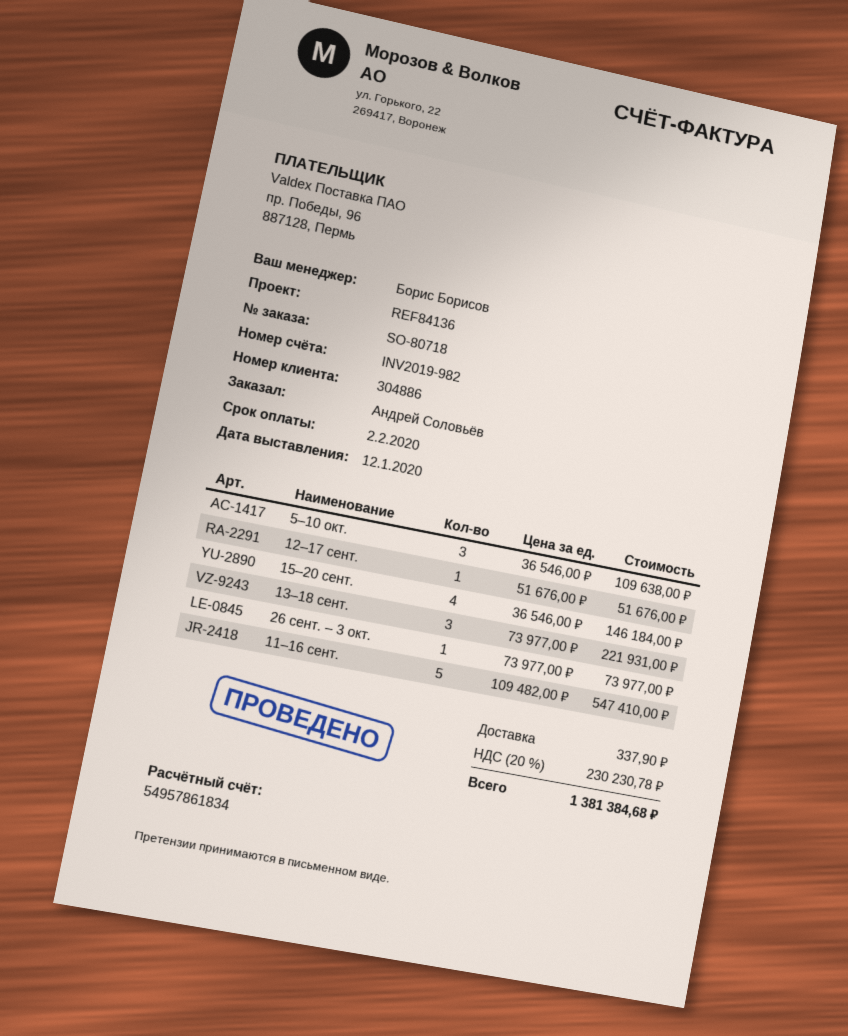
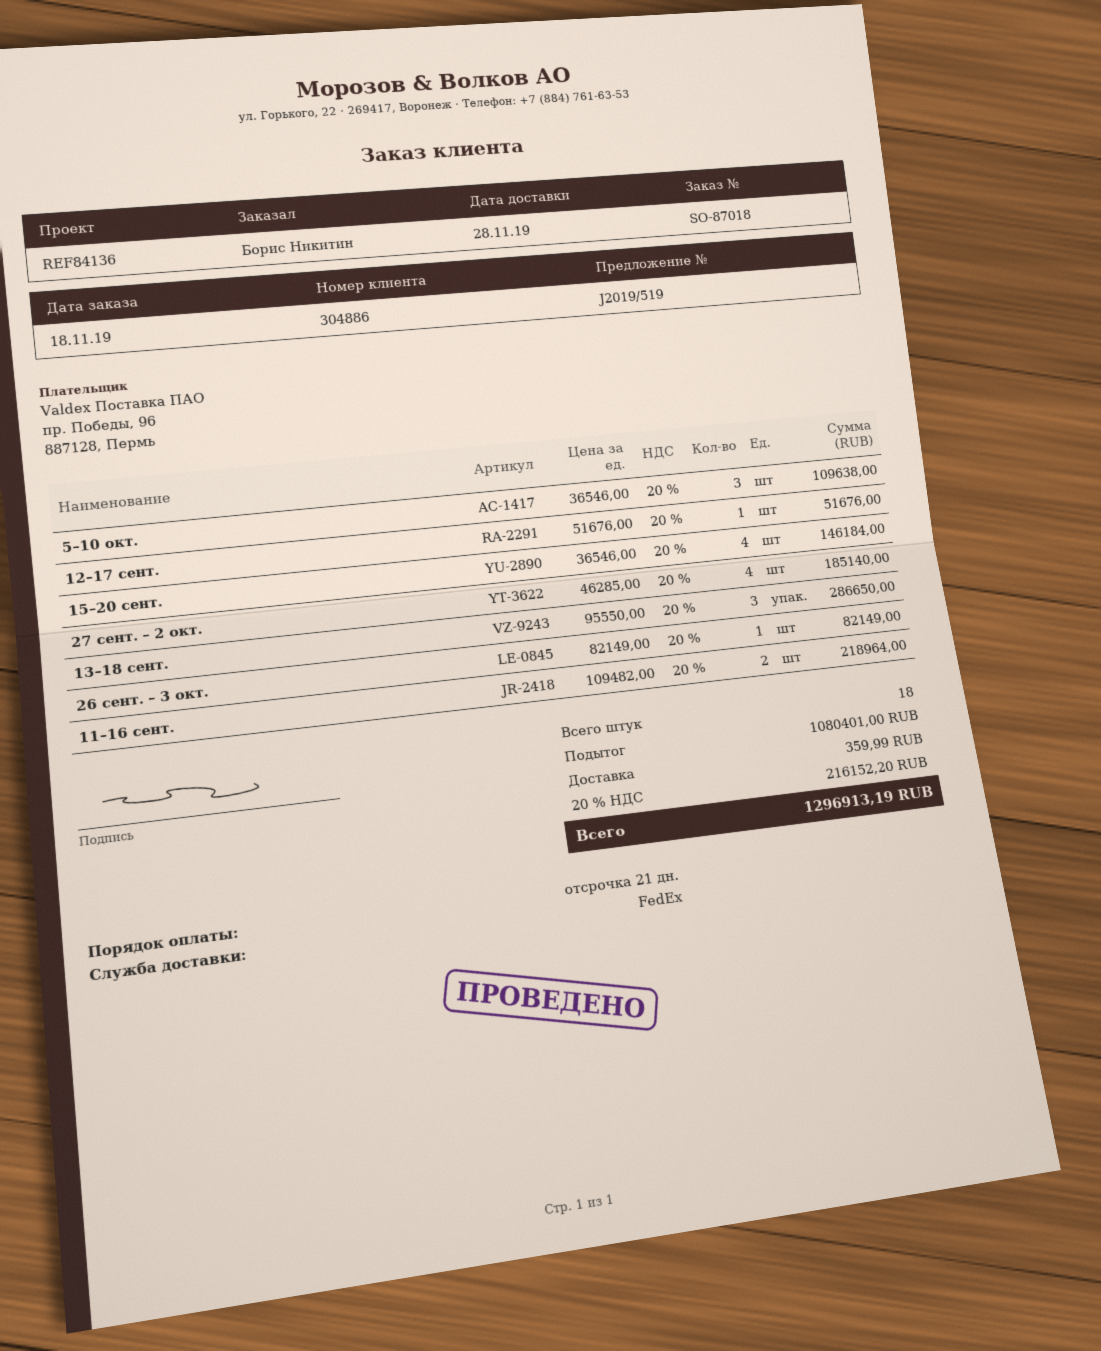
order number: SO-80718 -> SO-87018
ordered by: Андрей Соловьёв -> Борис Никитин
13–18 сент.: 3 x 73977.00 = 221931.00 -> 3 x 95550.00 = 286650.00
26 сент. – 3 окт.: 1 x 73977.00 = 73977.00 -> 1 x 82149.00 = 82149.00
11–16 сент.: 5 x 109482.00 = 547410.00 -> 2 x 109482.00 = 218964.00
27 сент. – 2 окт.: none -> 4 x 46285.00 = 185140.00
shipping: 337.90 -> 359.99
tax: 20% = 230230.78 -> 20% = 216152.20
total: 1381384.68 -> 1296913.19

